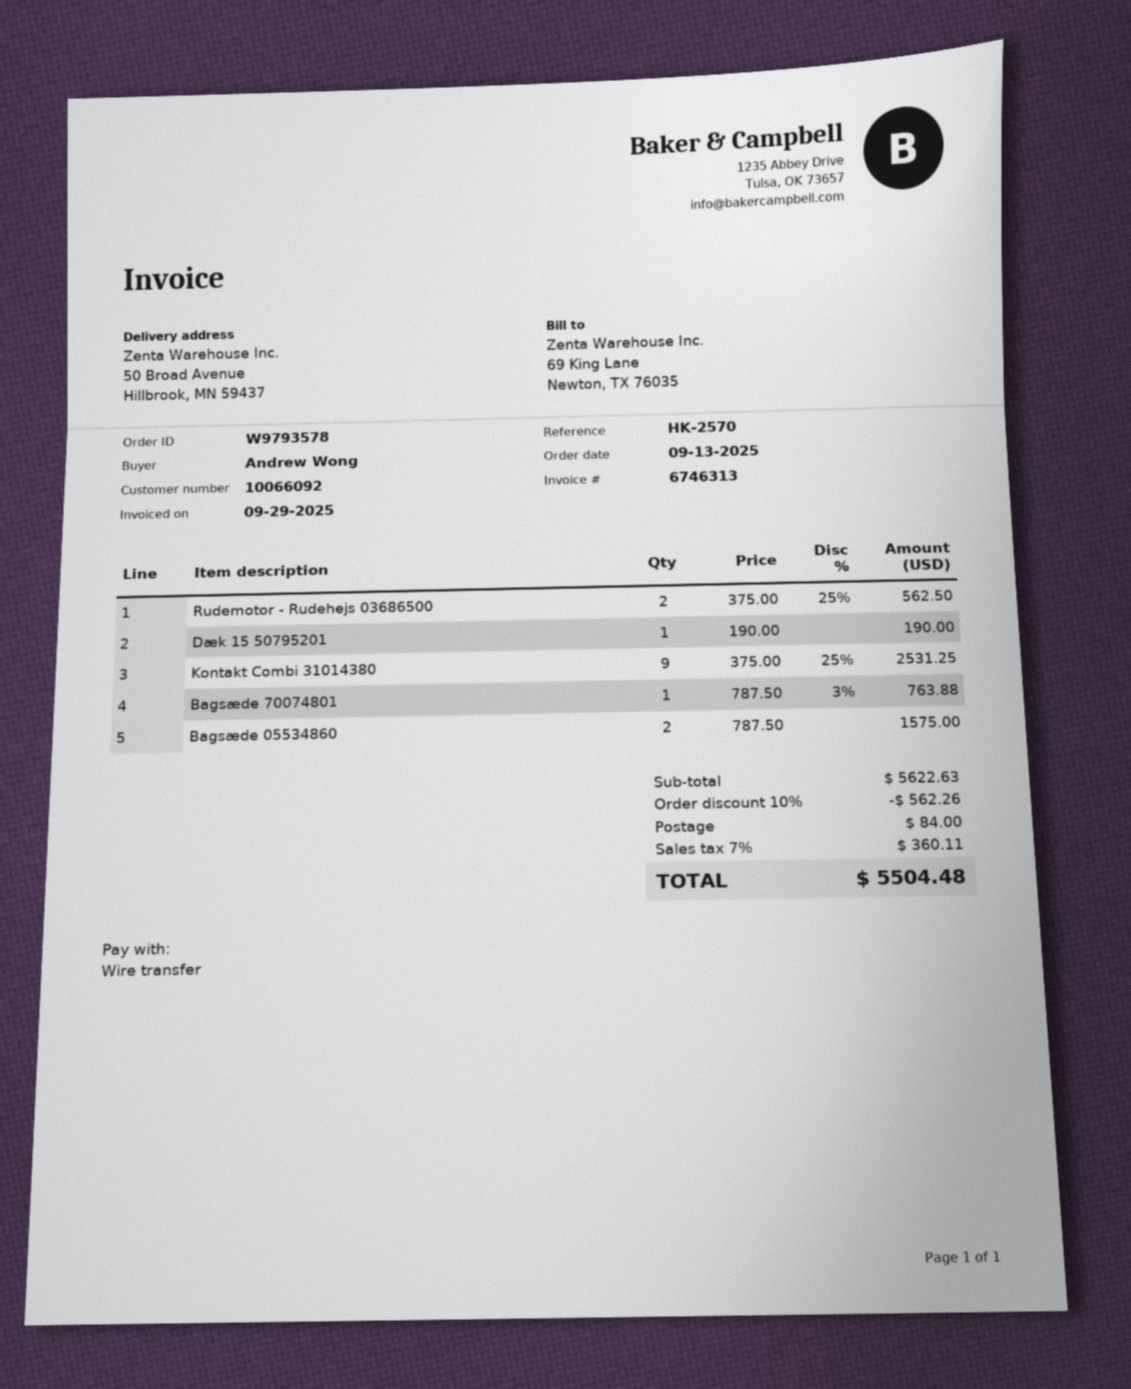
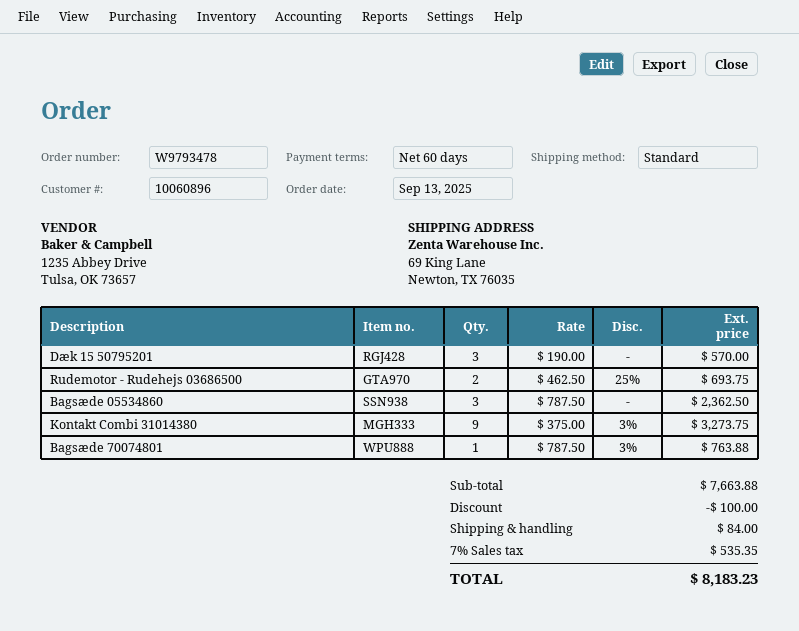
order number: W9793578 -> W9793478
customer number: 10066092 -> 10060896
ship to: 50 Broad Avenue, Hillbrook, MN 59437 -> 69 King Lane, Newton, TX 76035
Rudemotor - Rudehejs 03686500: 2 x 375.00 - 25% = 562.50 -> 2 x 462.50 - 25% = 693.75
Dæk 15 50795201: 1 x 190.00 = 190.00 -> 3 x 190.00 = 570.00
Kontakt Combi 31014380: 9 x 375.00 - 25% = 2531.25 -> 9 x 375.00 - 3% = 3273.75
Bagsæde 05534860: 2 x 787.50 = 1575.00 -> 3 x 787.50 = 2362.50
subtotal: 5622.63 -> 7663.88
discount: 562.26 -> 100.00
tax: 7% = 360.11 -> 7% = 535.35
total: 5504.48 -> 8183.23

